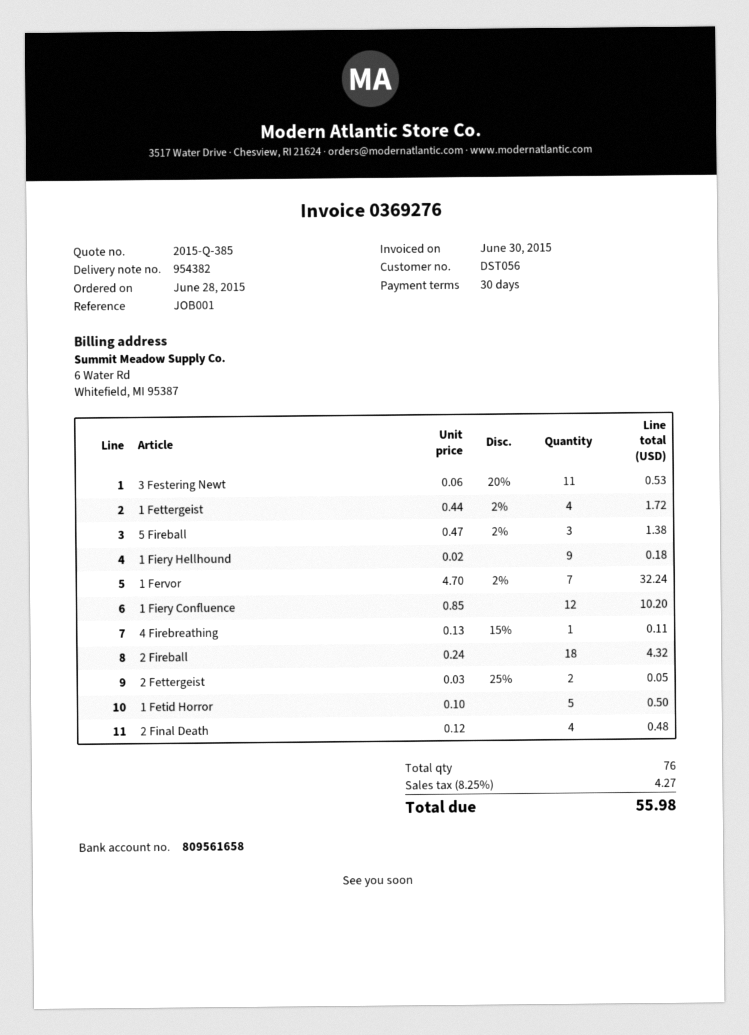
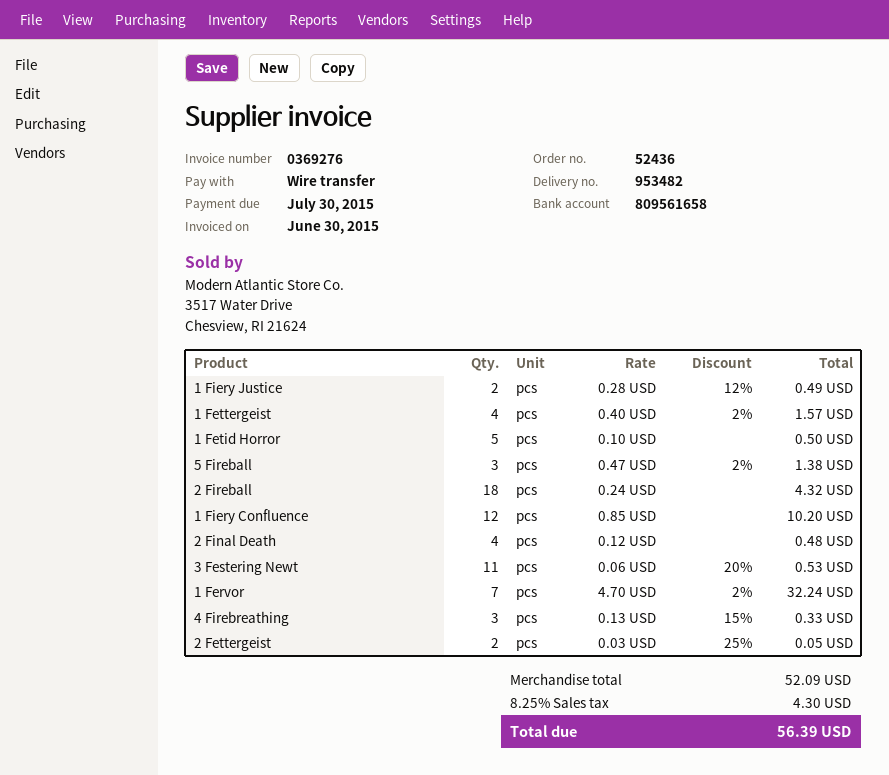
delivery note number: 954382 -> 953482
1 Fettergeist: 4 x 0.44 - 2% = 1.72 -> 4 x 0.40 - 2% = 1.57
1 Fiery Hellhound: 9 x 0.02 = 0.18 -> none
4 Firebreathing: 1 x 0.13 - 15% = 0.11 -> 3 x 0.13 - 15% = 0.33
1 Fiery Justice: none -> 2 x 0.28 - 12% = 0.49
tax: 8.25% = 4.27 -> 8.25% = 4.30
total: 55.98 -> 56.39

